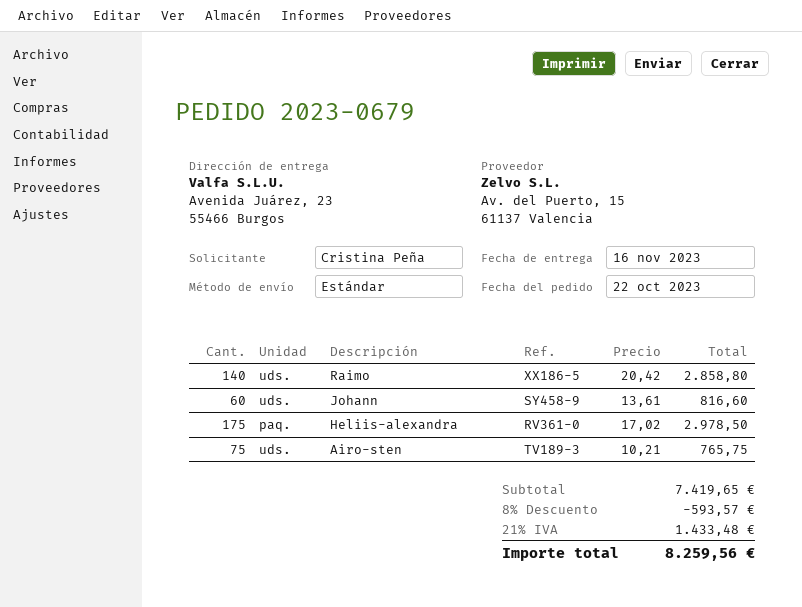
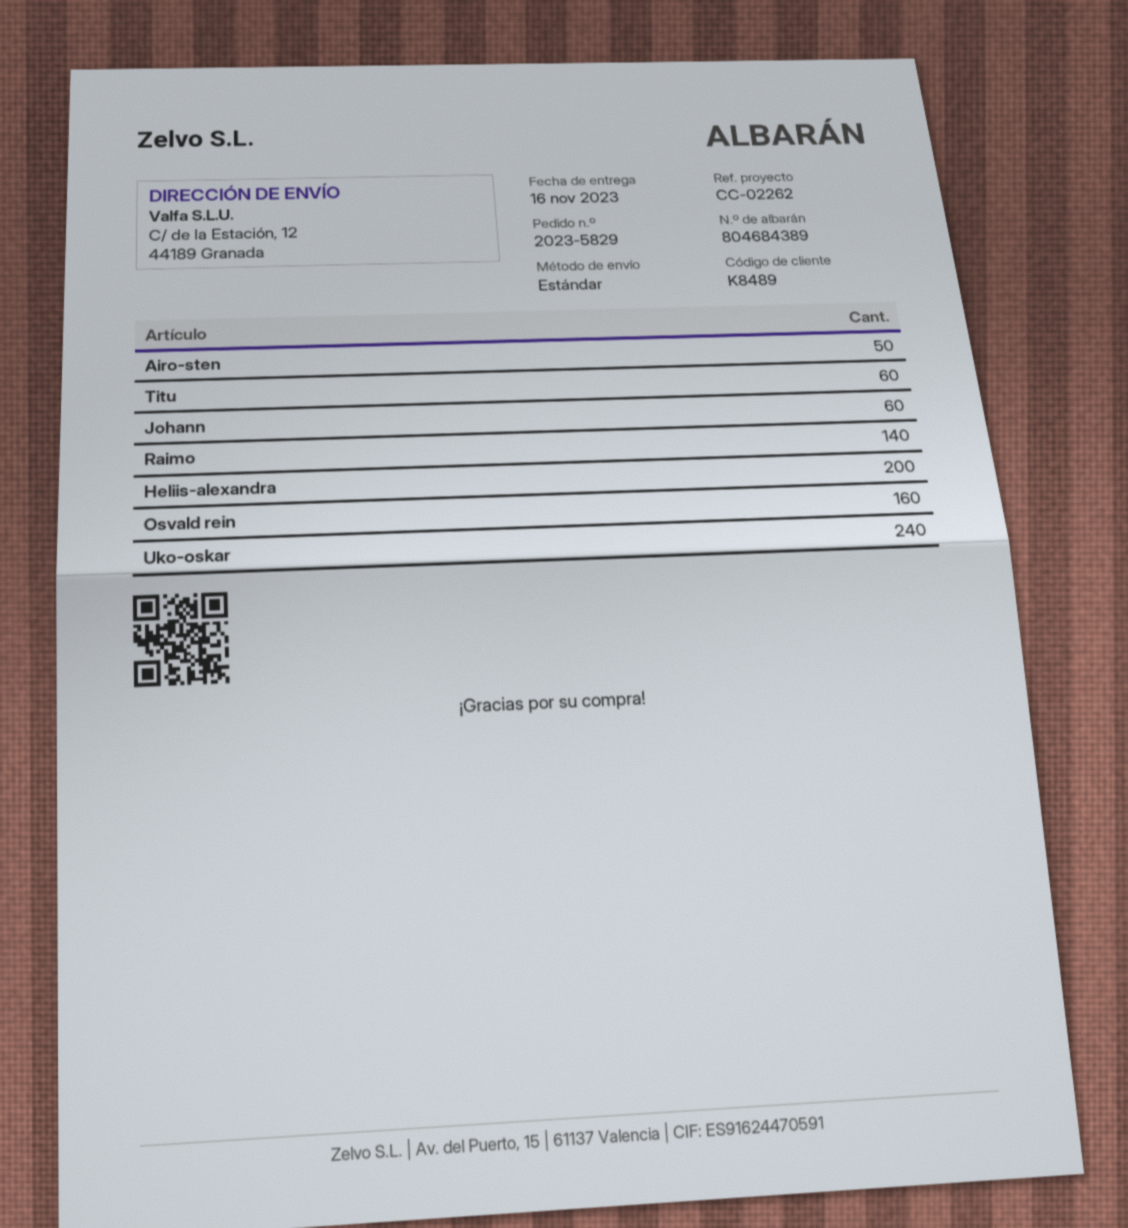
order number: 2023-0679 -> 2023-5829
ship to: Avenida Juárez, 23, 55466 Burgos -> C/ de la Estación, 12, 44189 Granada
Heliis-alexandra: 175 -> 200
Airo-sten: 75 -> 50
Titu: none -> 60
Osvald rein: none -> 160
Uko-oskar: none -> 240

